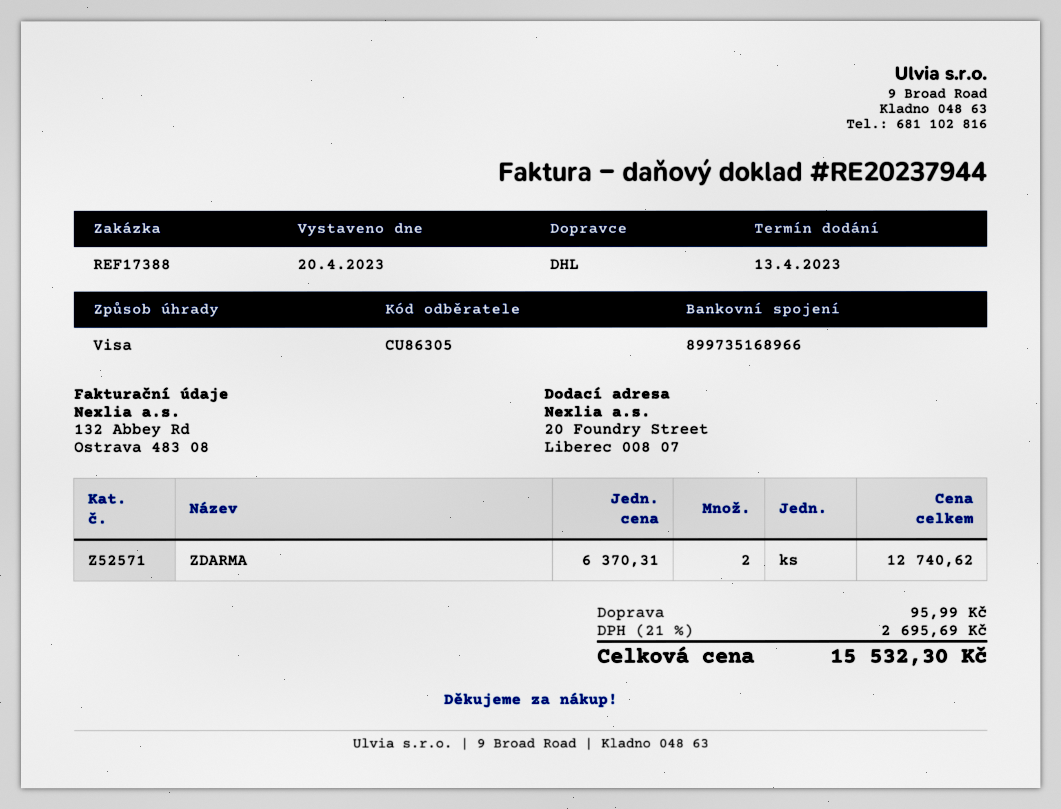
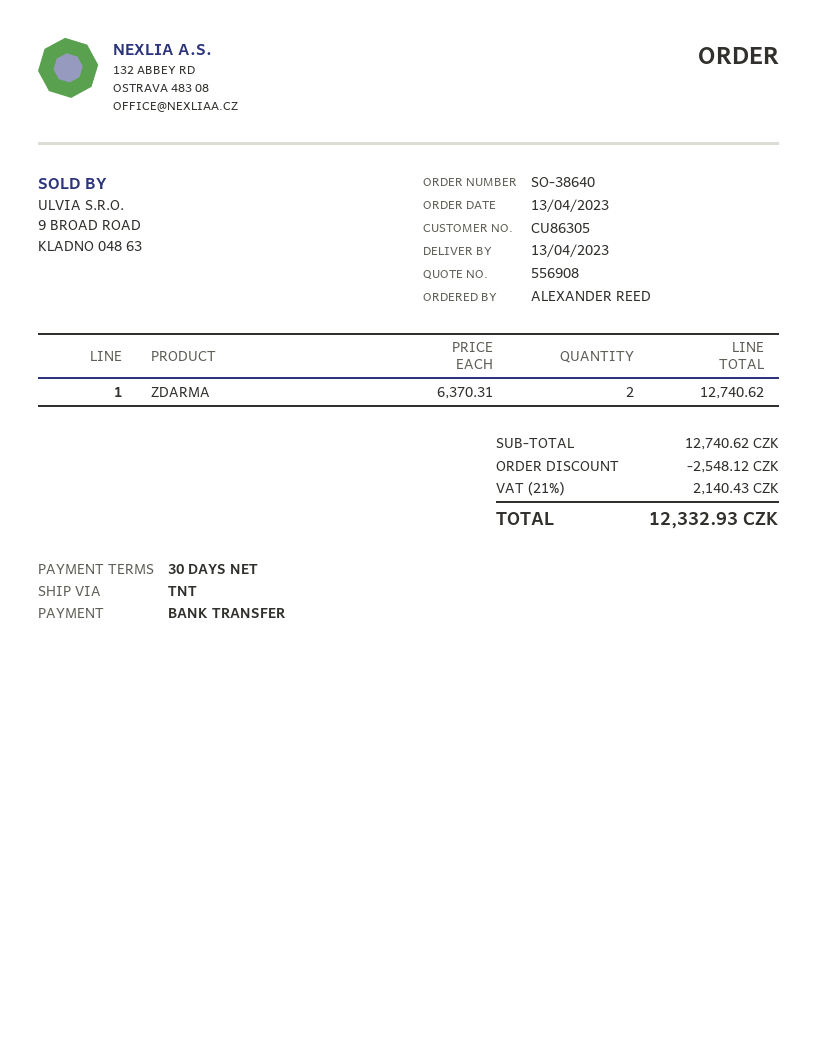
payment method: Visa -> bank transfer
shipping method: DHL -> TNT
discount: none -> 2548.12
shipping: 95.99 -> none
tax: 21% = 2695.69 -> 21% = 2140.43
total: 15532.30 -> 12332.93

